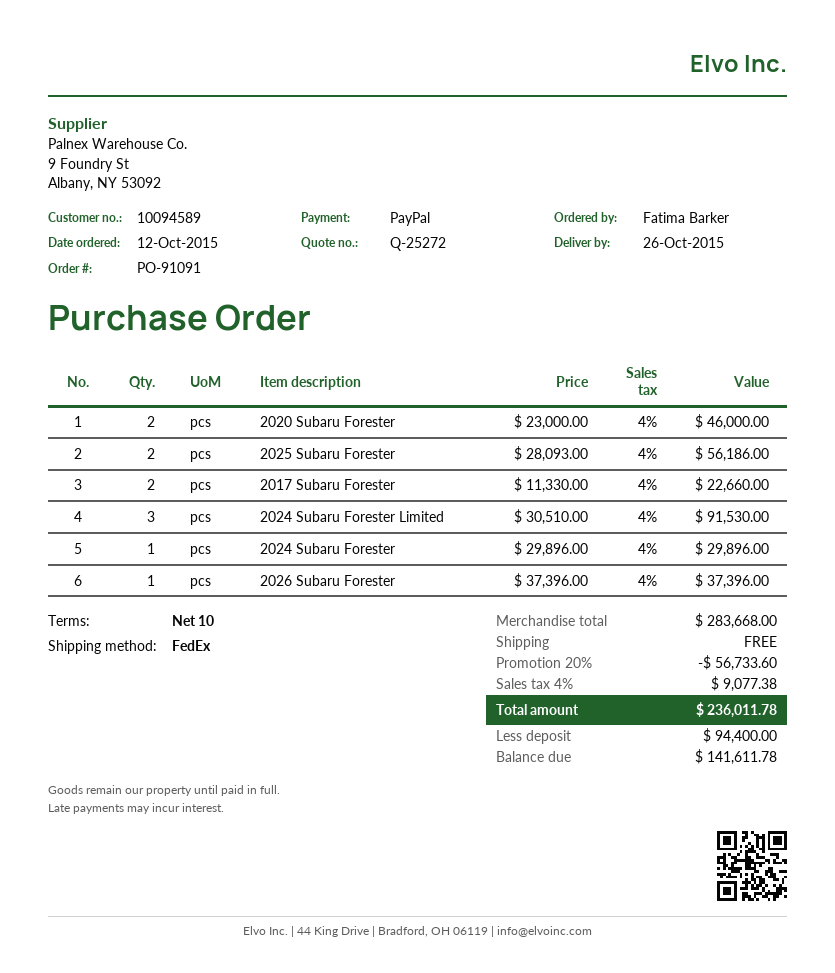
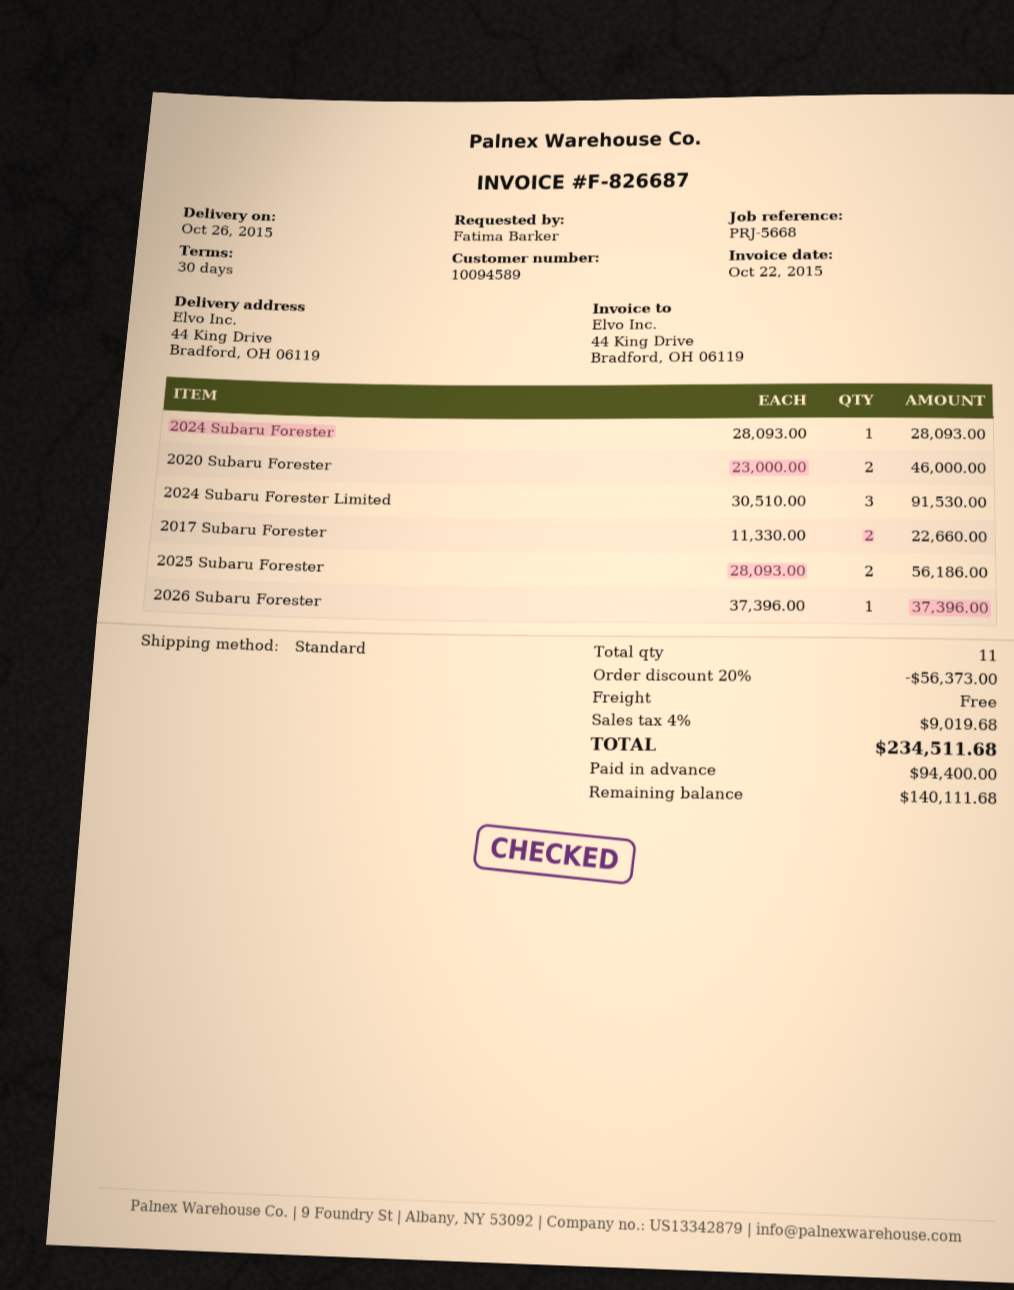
payment terms: 10 days -> 30 days
shipping method: FedEx -> standard
2024 Subaru Forester: 1 x 29896.00 = 29896.00 -> 1 x 28093.00 = 28093.00
discount: 20% = 56733.60 -> 20% = 56373.00
tax: 4% = 9077.38 -> 4% = 9019.68
total: 236011.78 -> 234511.68
balance: 141611.78 -> 140111.68

